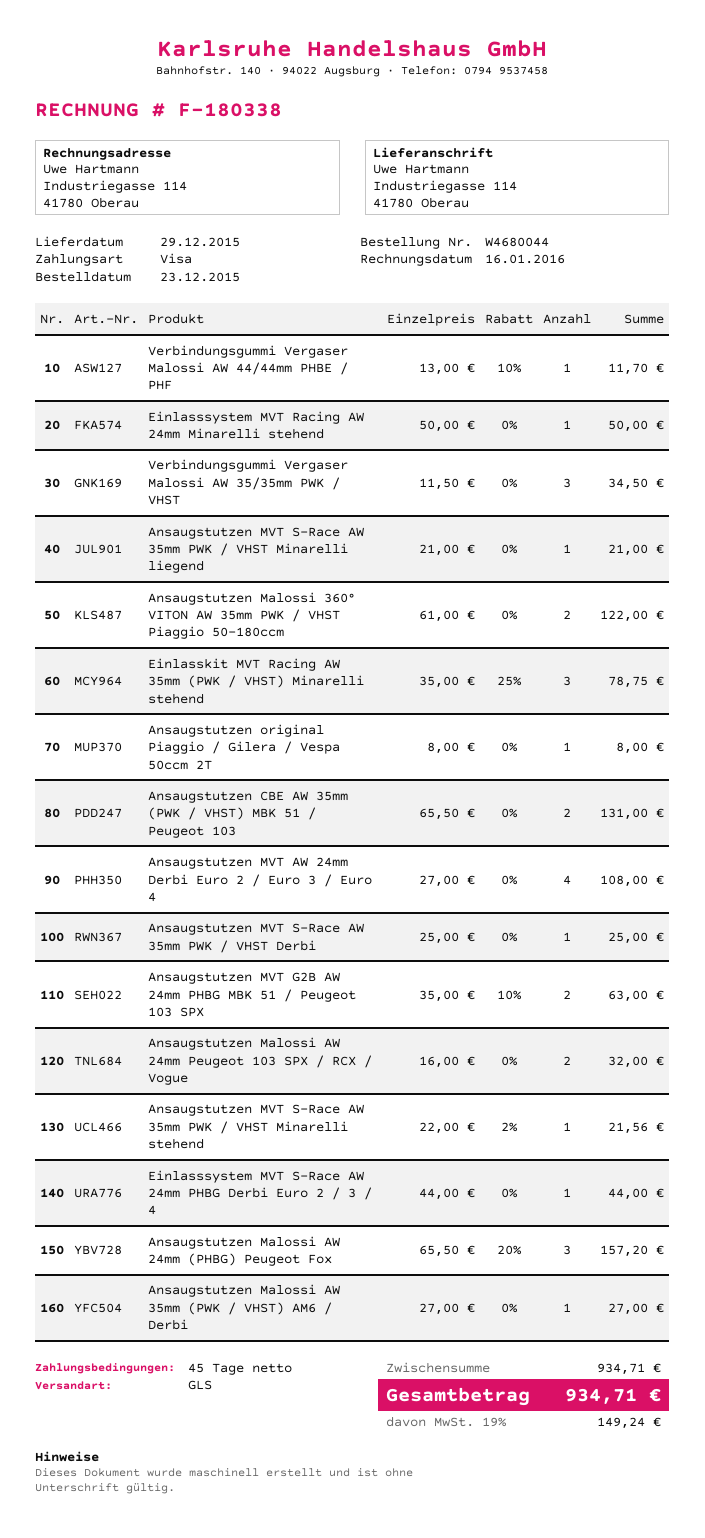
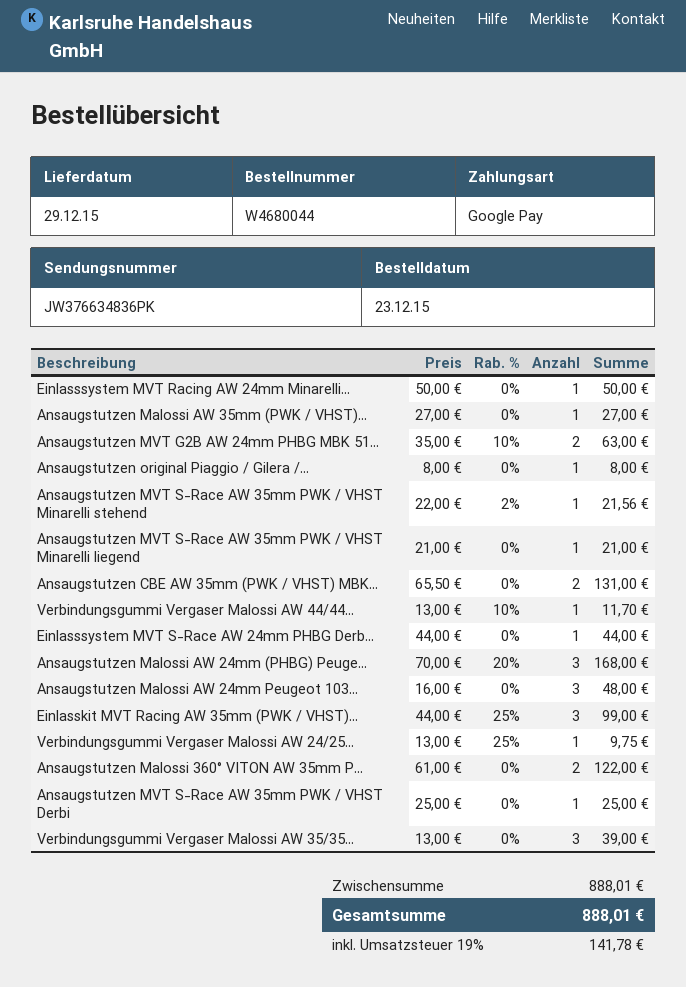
payment method: Visa -> Google Pay
Verbindungsgummi Vergaser Malossi AW 35/35mm PWK / VHST: 3 x 11.50 = 34.50 -> 3 x 13.00 = 39.00
Einlasskit MVT Racing AW 35mm (PWK / VHST) Minarelli stehend: 3 x 35.00 - 25% = 78.75 -> 3 x 44.00 - 25% = 99.00
Ansaugstutzen MVT AW 24mm Derbi Euro 2 / Euro 3 / Euro 4: 4 x 27.00 = 108.00 -> none
Ansaugstutzen Malossi AW 24mm Peugeot 103 SPX / RCX / Vogue: 2 x 16.00 = 32.00 -> 3 x 16.00 = 48.00
Ansaugstutzen Malossi AW 24mm (PHBG) Peugeot Fox: 3 x 65.50 - 20% = 157.20 -> 3 x 70.00 - 20% = 168.00
Verbindungsgummi Vergaser Malossi AW 24/25...: none -> 1 x 13.00 - 25% = 9.75
subtotal: 934.71 -> 888.01
tax: 19% = 149.24 -> 19% = 141.78
total: 934.71 -> 888.01

